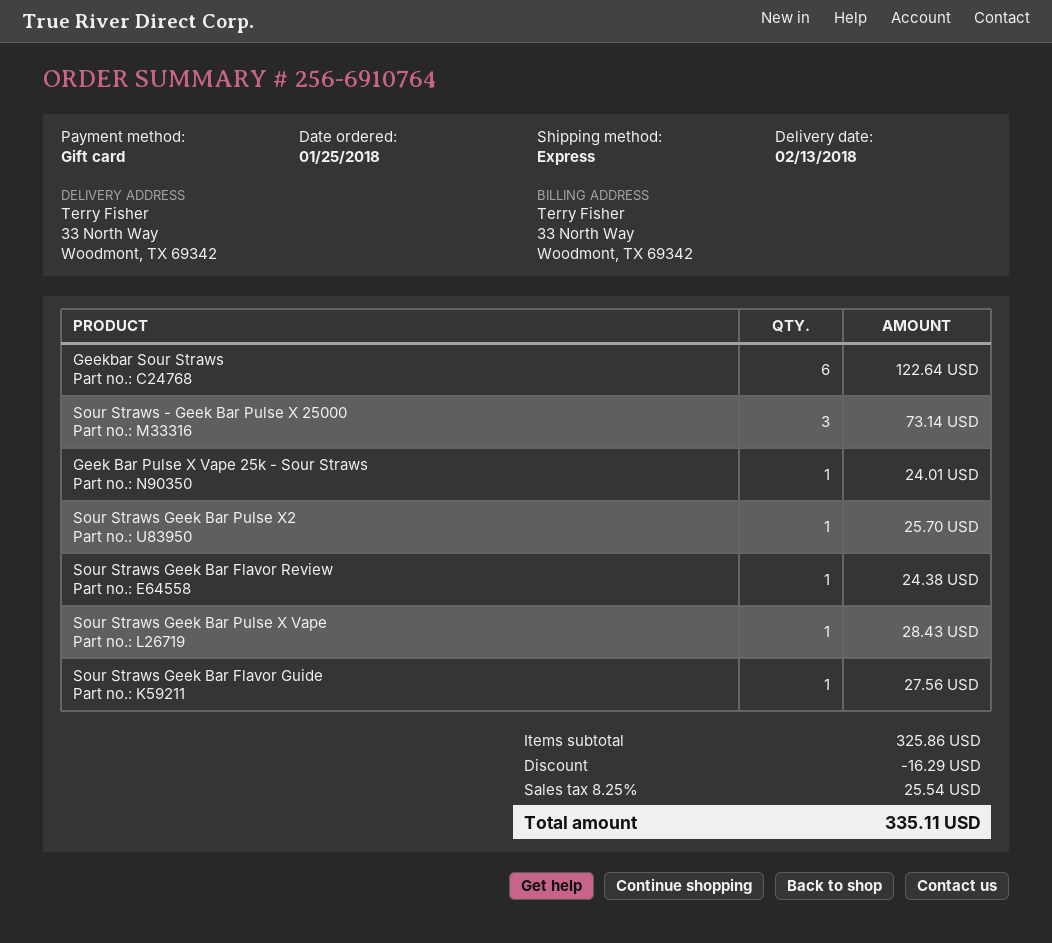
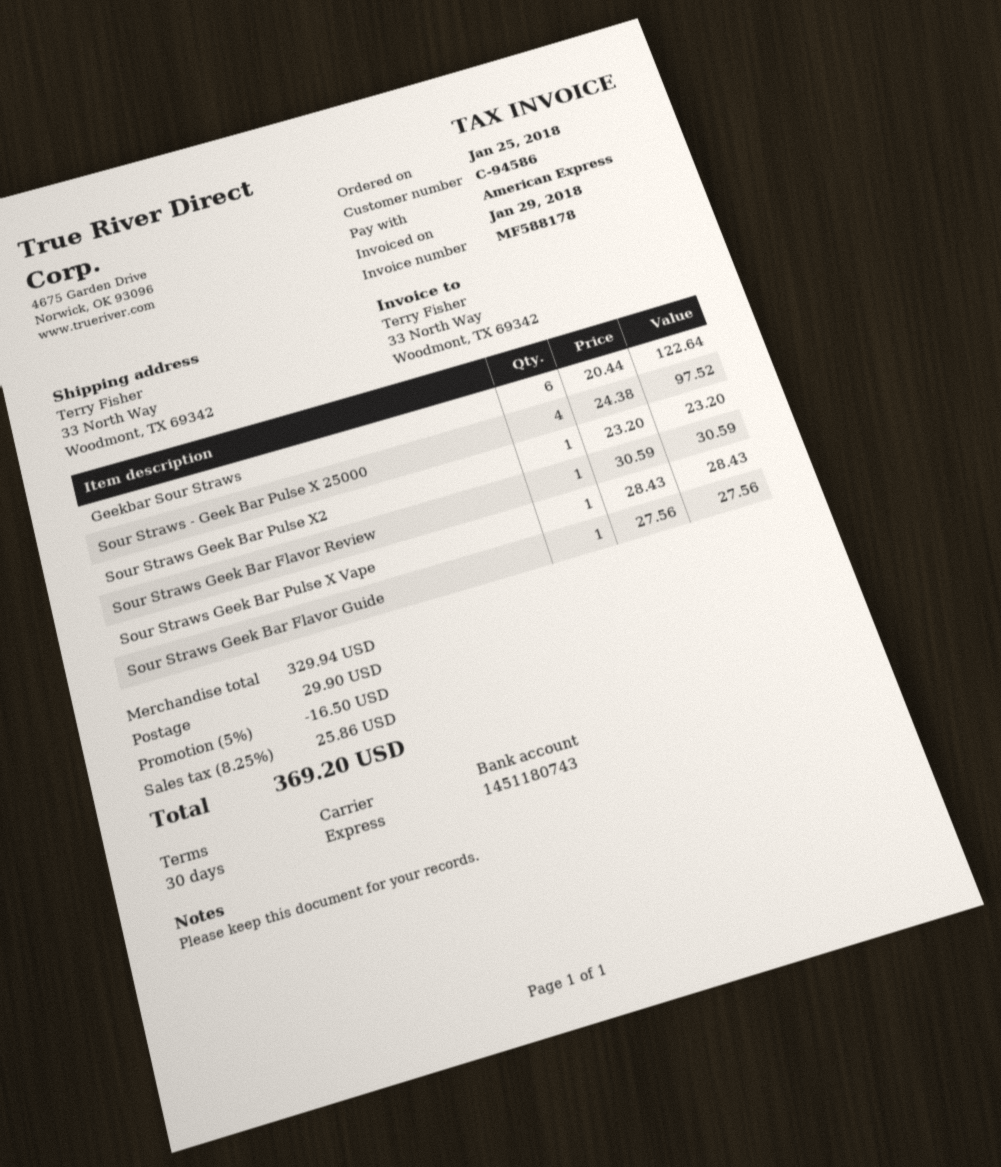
payment method: gift card -> American Express
Sour Straws - Geek Bar Pulse X 25000: 3 for 73.14 -> 4 for 97.52
Geek Bar Pulse X Vape 25k - Sour Straws: 1 for 24.01 -> none
Sour Straws Geek Bar Pulse X2: 1 for 25.70 -> 1 for 23.20
Sour Straws Geek Bar Flavor Review: 1 for 24.38 -> 1 for 30.59
subtotal: 325.86 -> 329.94
discount: 16.29 -> 16.50
shipping: none -> 29.90
tax: 8.25% = 25.54 -> 8.25% = 25.86
total: 335.11 -> 369.20

